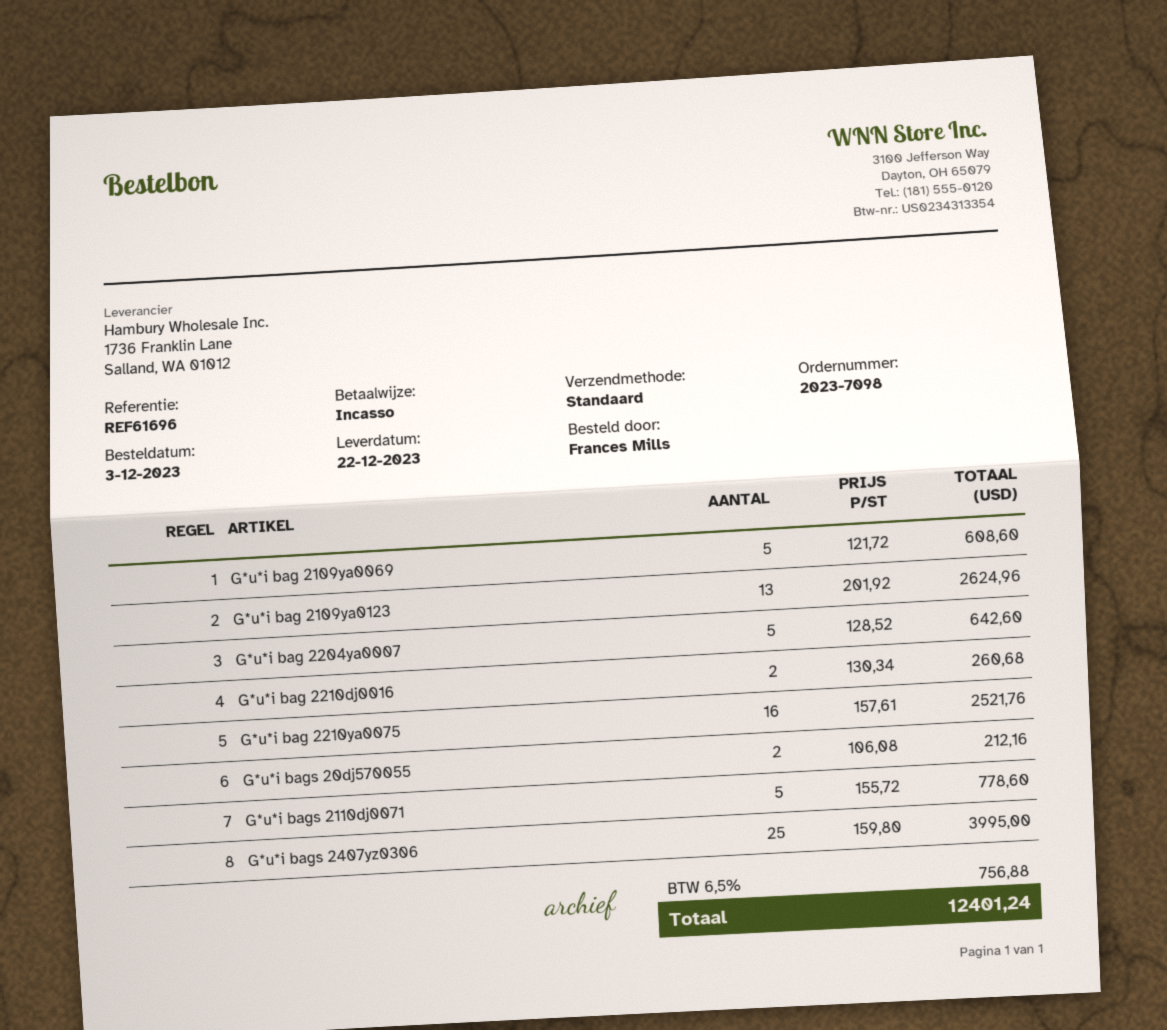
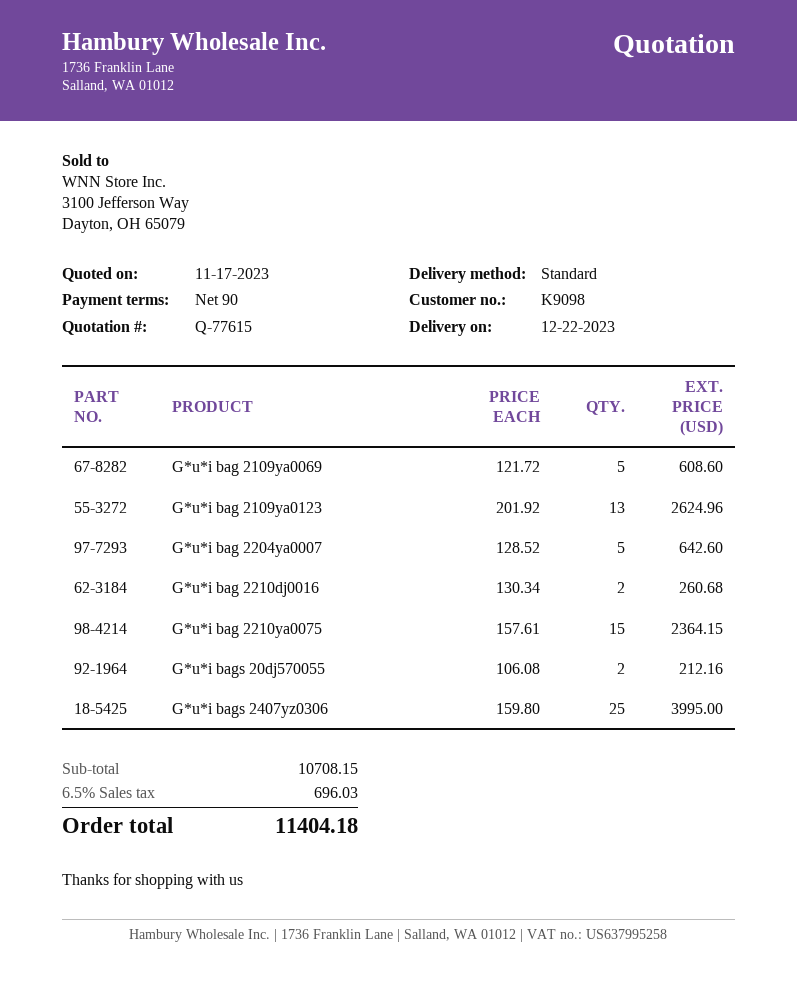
G*u*i bag 2210ya0075: 16 x 157.61 = 2521.76 -> 15 x 157.61 = 2364.15
G*u*i bags 2110dj0071: 5 x 155.72 = 778.60 -> none
tax: 6.5% = 756.88 -> 6.5% = 696.03
total: 12401.24 -> 11404.18

